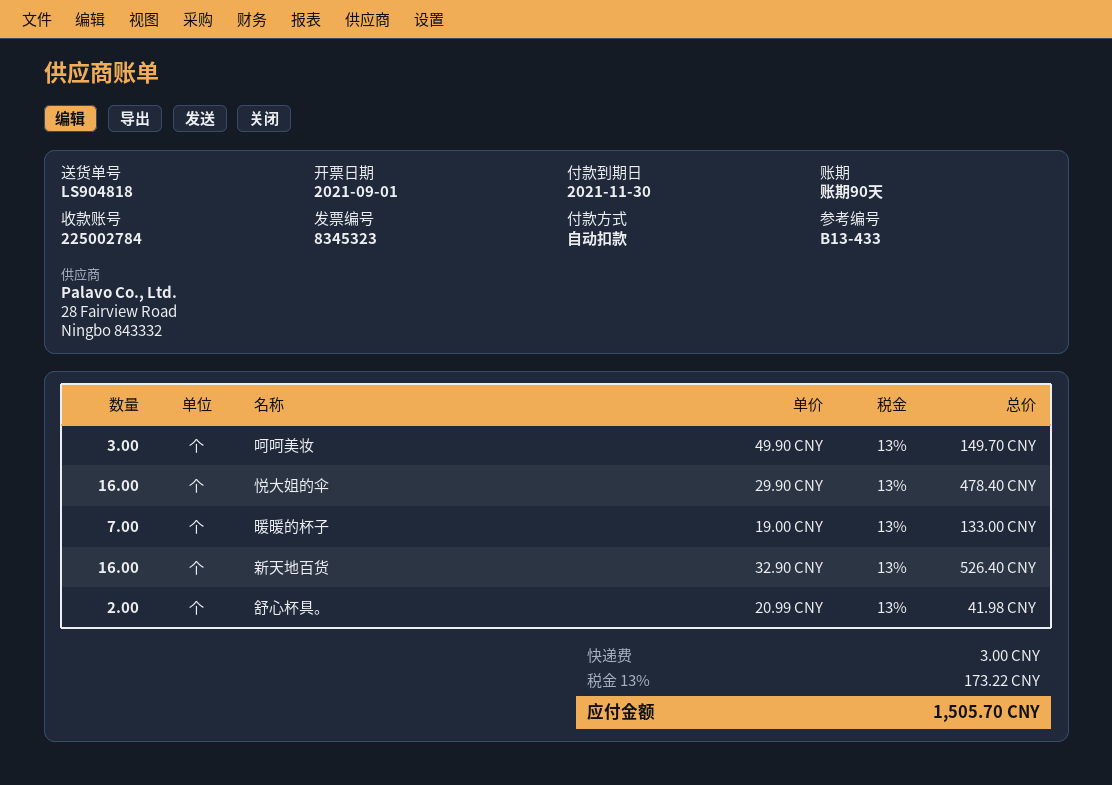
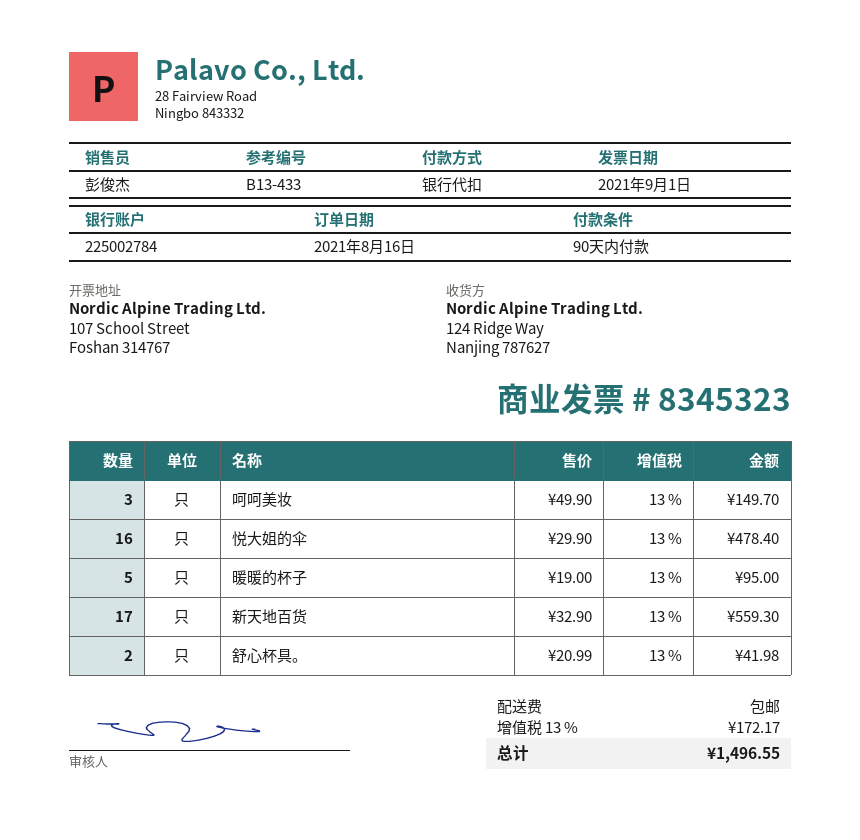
暖暖的杯子: 7 x 19.00 = 133.00 -> 5 x 19.00 = 95.00
新天地百货: 16 x 32.90 = 526.40 -> 17 x 32.90 = 559.30
shipping: 3.00 -> 0.00
tax: 13% = 173.22 -> 13% = 172.17
total: 1505.70 -> 1496.55

